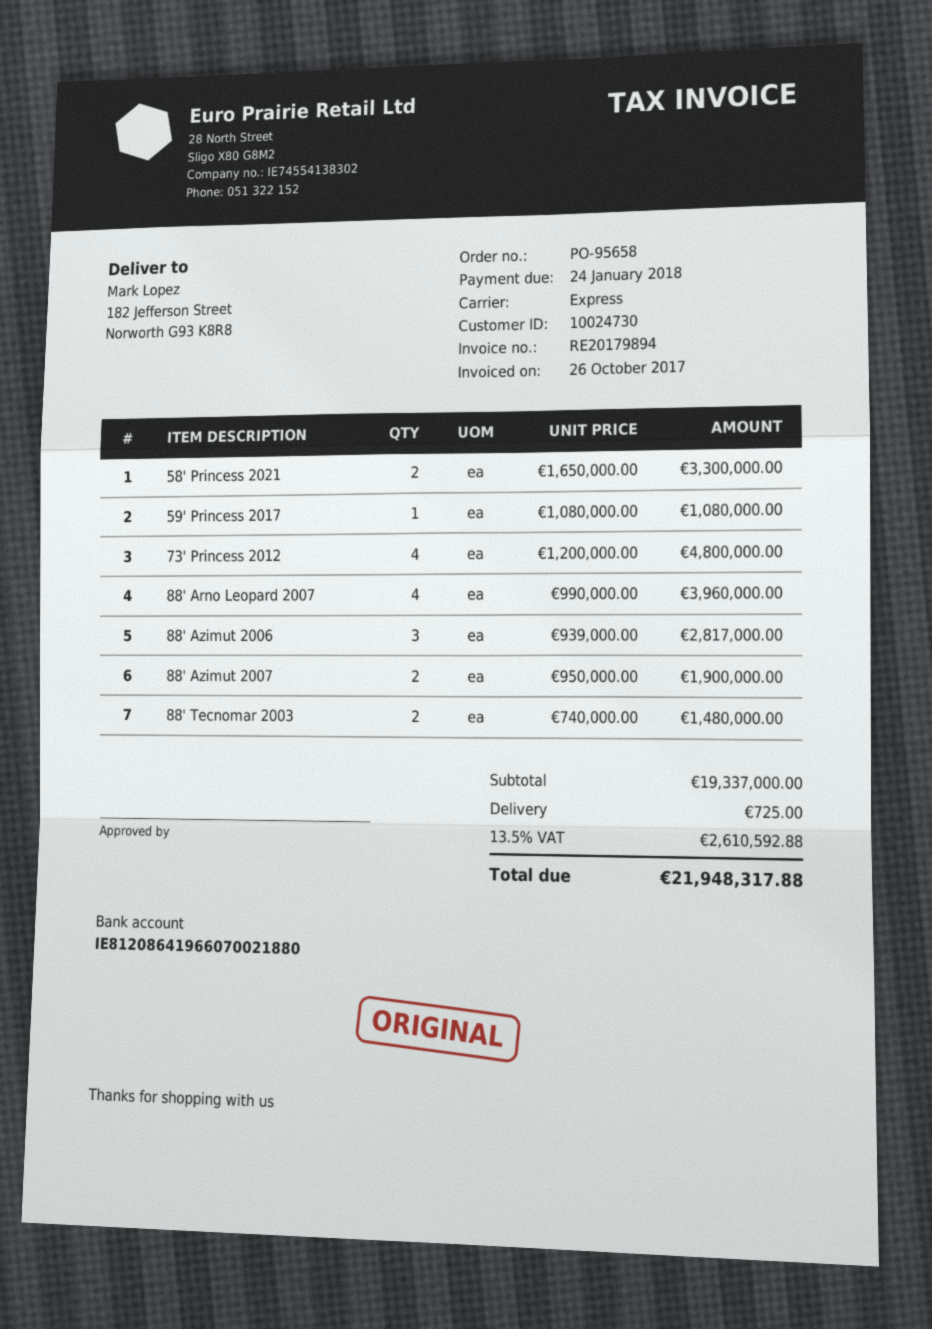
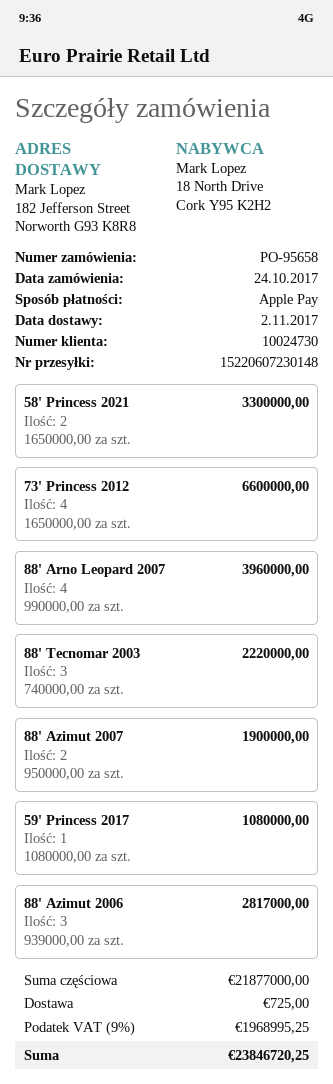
73' Princess 2012: 4 x 1200000.00 = 4800000.00 -> 4 x 1650000.00 = 6600000.00
88' Tecnomar 2003: 2 x 740000.00 = 1480000.00 -> 3 x 740000.00 = 2220000.00
subtotal: 19337000.00 -> 21877000.00
tax: 13.5% = 2610592.88 -> 9% = 1968995.25
total: 21948317.88 -> 23846720.25

